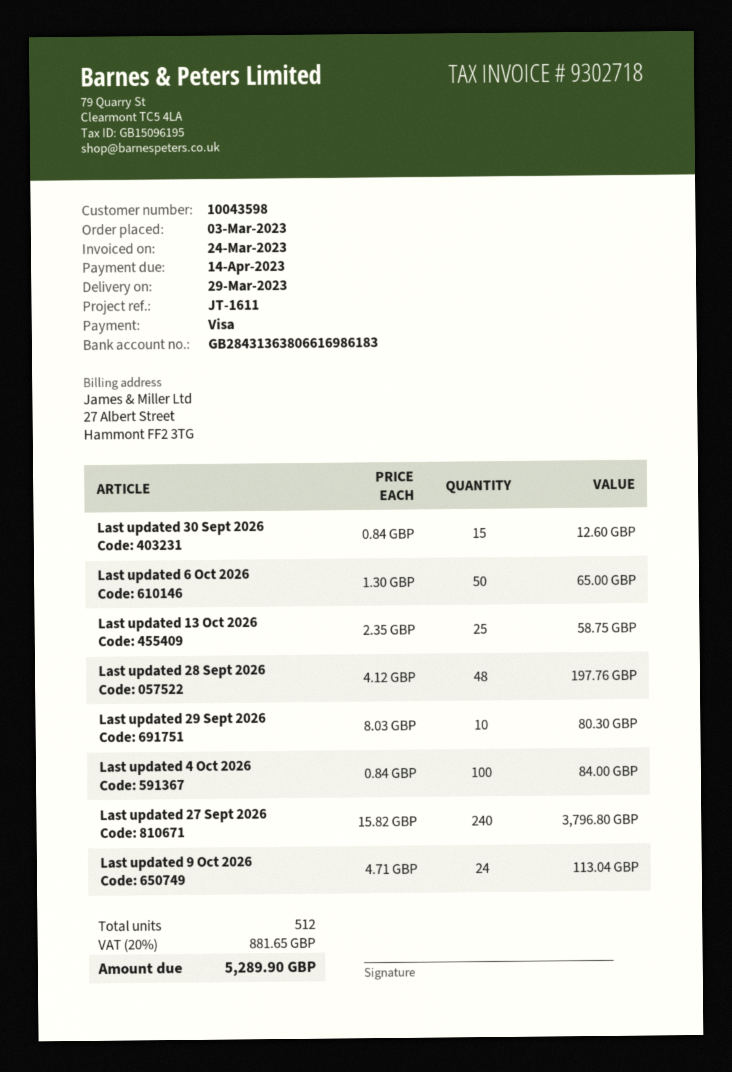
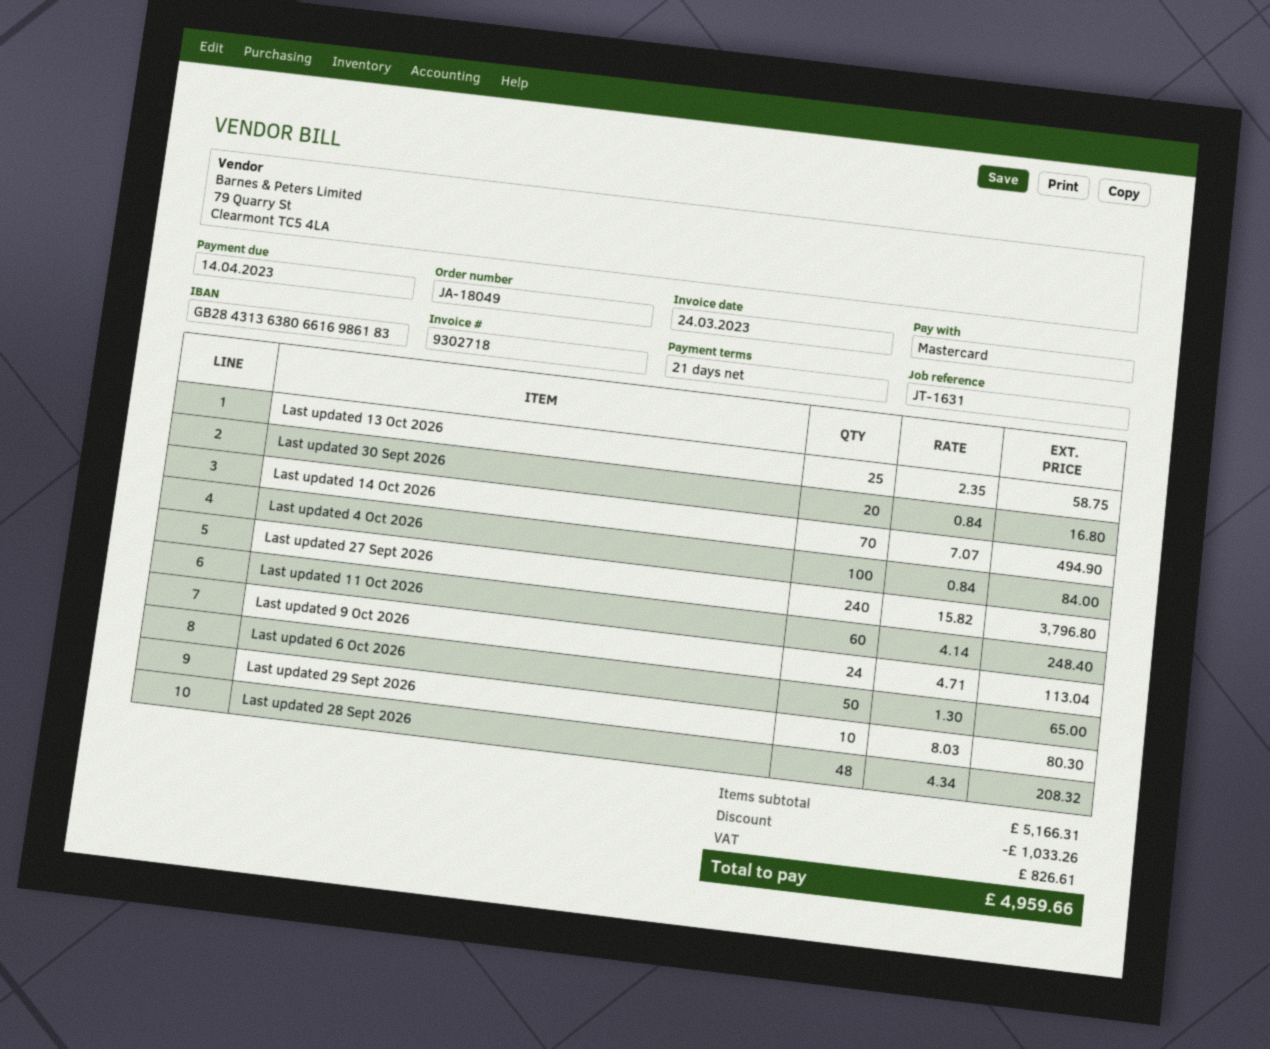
reference: JT-1611 -> JT-1631
payment method: Visa -> Mastercard
Last updated 30 Sept 2026: 15 x 0.84 = 12.60 -> 20 x 0.84 = 16.80
Last updated 28 Sept 2026: 48 x 4.12 = 197.76 -> 48 x 4.34 = 208.32
Last updated 14 Oct 2026: none -> 70 x 7.07 = 494.90
Last updated 11 Oct 2026: none -> 60 x 4.14 = 248.40
discount: none -> 1033.26
tax: 881.65 -> 826.61
total: 5289.90 -> 4959.66

